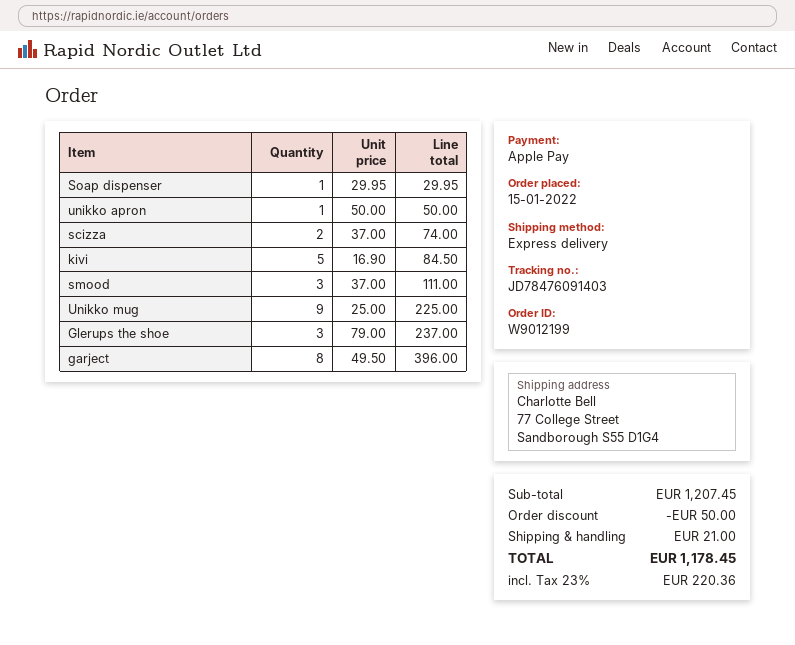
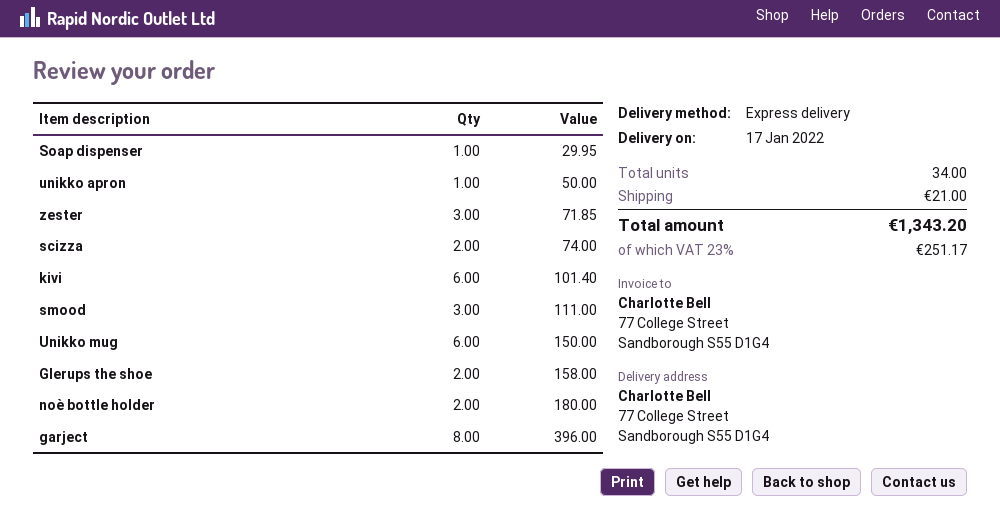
kivi: 5 for 84.50 -> 6 for 101.40
Unikko mug: 9 for 225.00 -> 6 for 150.00
Glerups the shoe: 3 for 237.00 -> 2 for 158.00
zester: none -> 3 for 71.85
noè bottle holder: none -> 2 for 180.00
discount: 50.00 -> none
tax: 23% = 220.36 -> 23% = 251.17
total: 1178.45 -> 1343.20

